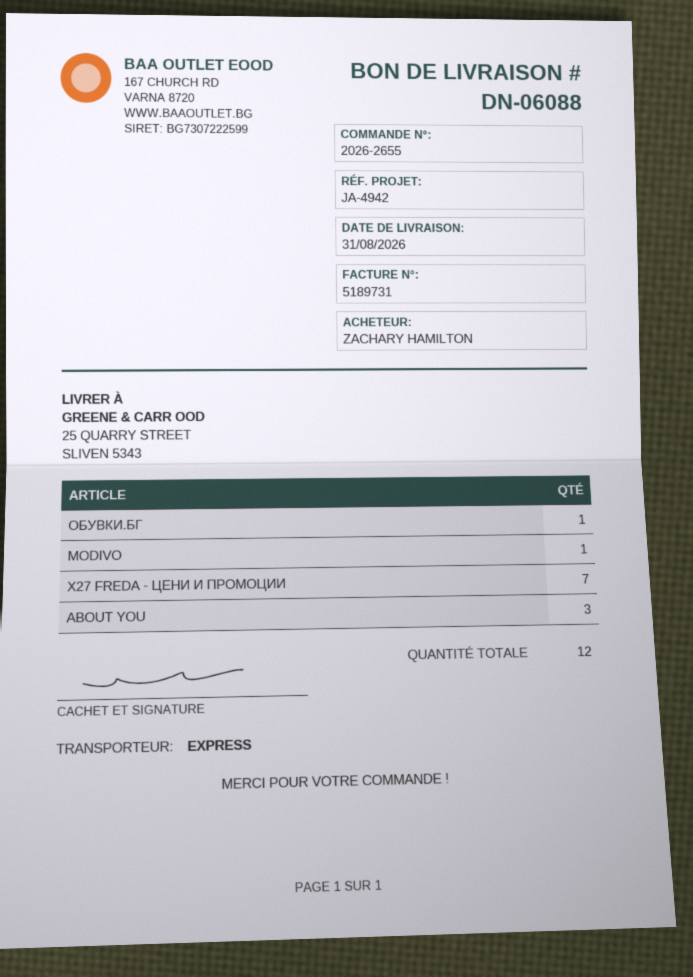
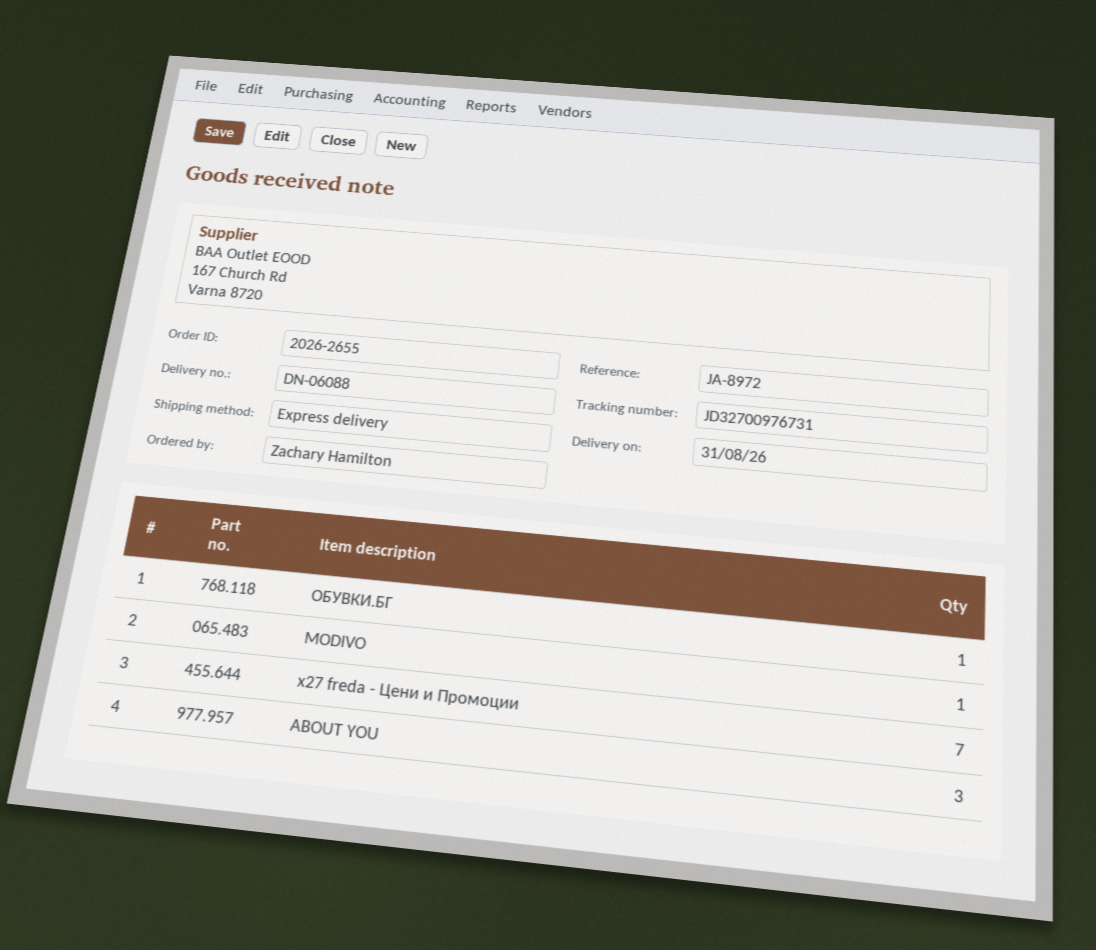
reference: JA-4942 -> JA-8972

